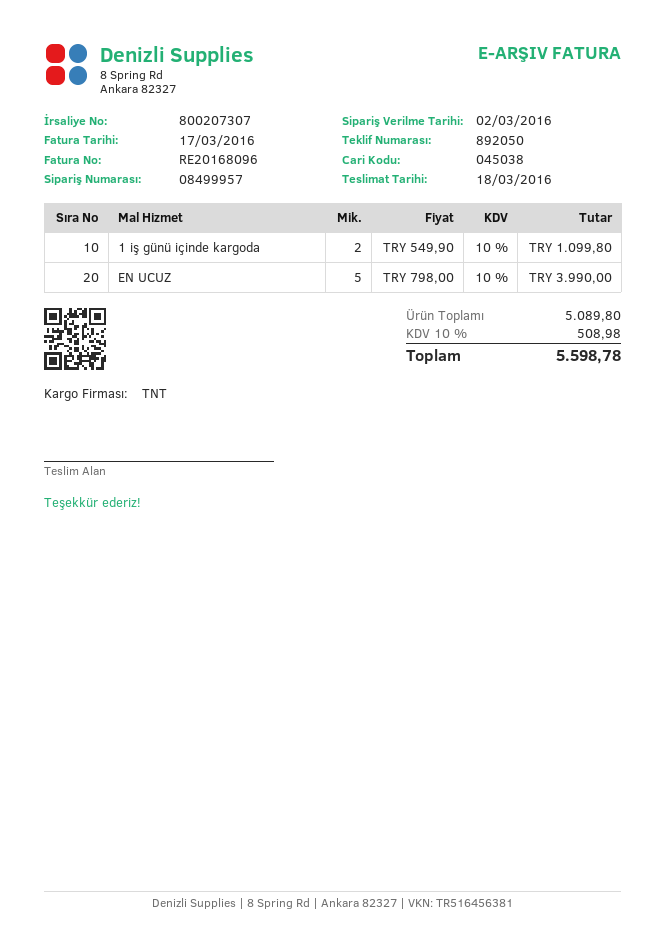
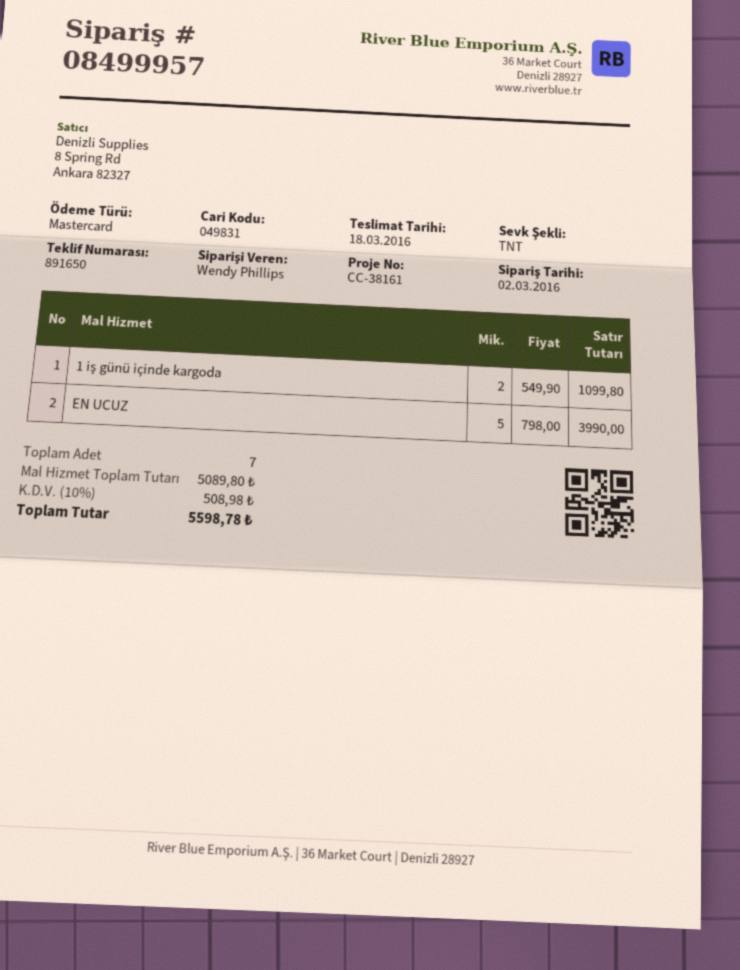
quote number: 892050 -> 891650
customer number: 045038 -> 049831

